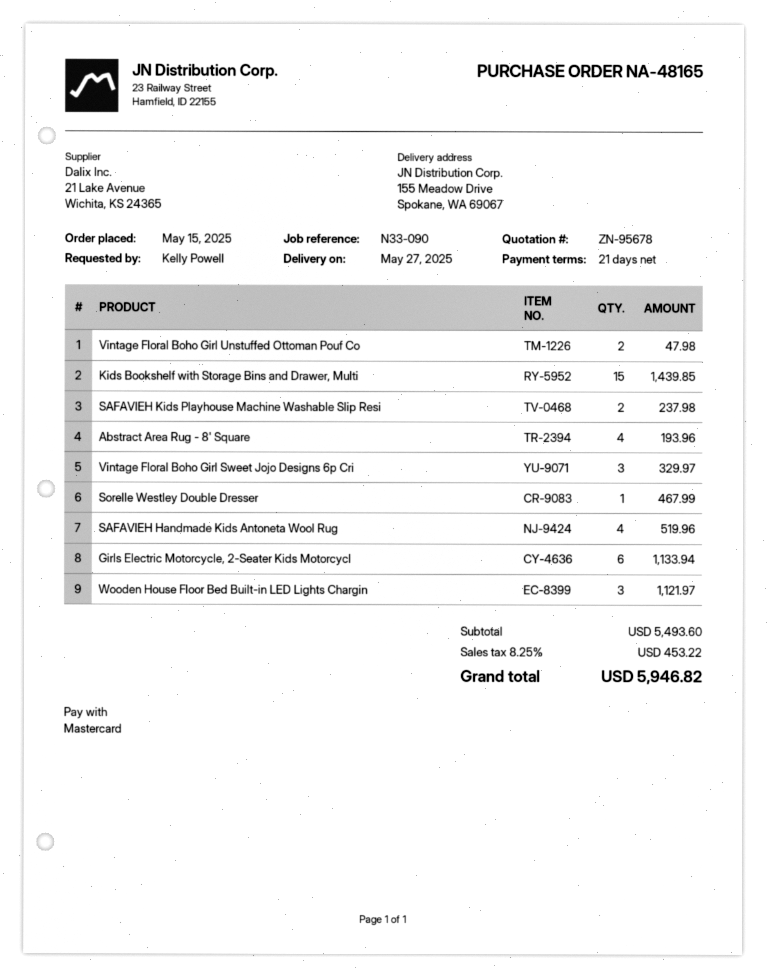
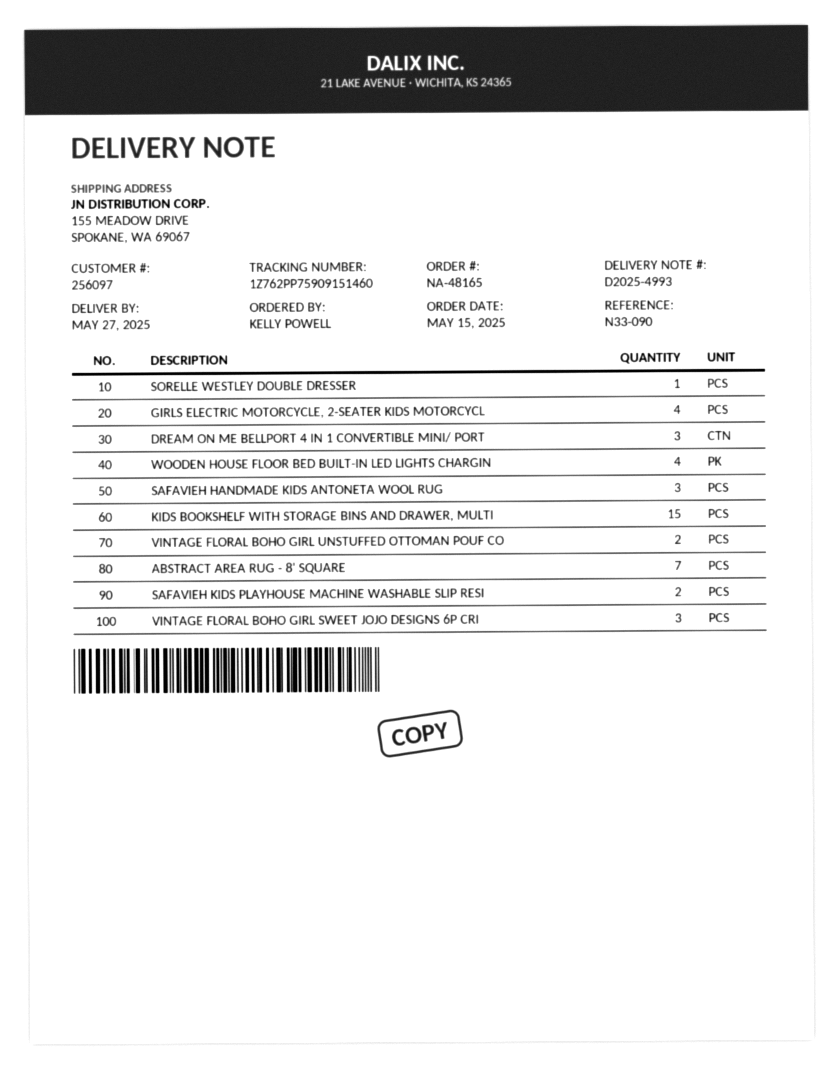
Abstract Area Rug - 8' Square: 4 -> 7
SAFAVIEH Handmade Kids Antoneta Wool Rug: 4 -> 3
Girls Electric Motorcycle, 2-Seater Kids Motorcycl: 6 -> 4
Wooden House Floor Bed Built-in LED Lights Chargin: 3 -> 4
DREAM ON ME BELLPORT 4 IN 1 CONVERTIBLE MINI/ PORT: none -> 3

